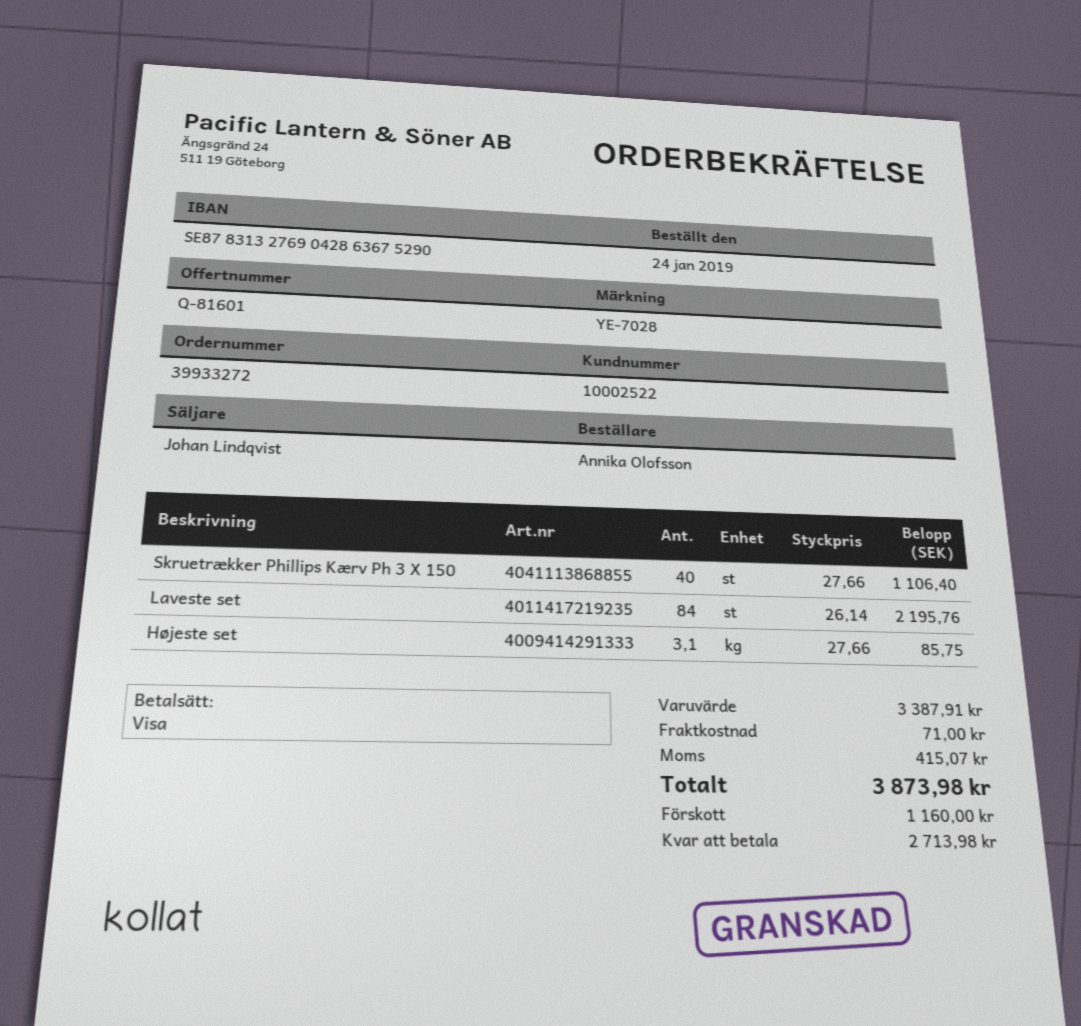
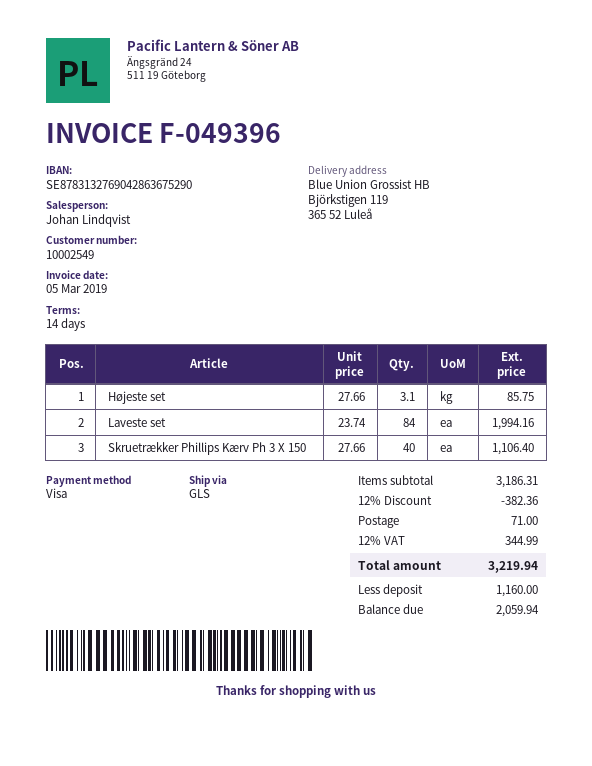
customer number: 10002522 -> 10002549
Laveste set: 84 x 26.14 = 2195.76 -> 84 x 23.74 = 1994.16
subtotal: 3387.91 -> 3186.31
discount: none -> 12% = 382.36
tax: 415.07 -> 344.99
total: 3873.98 -> 3219.94
balance: 2713.98 -> 2059.94

